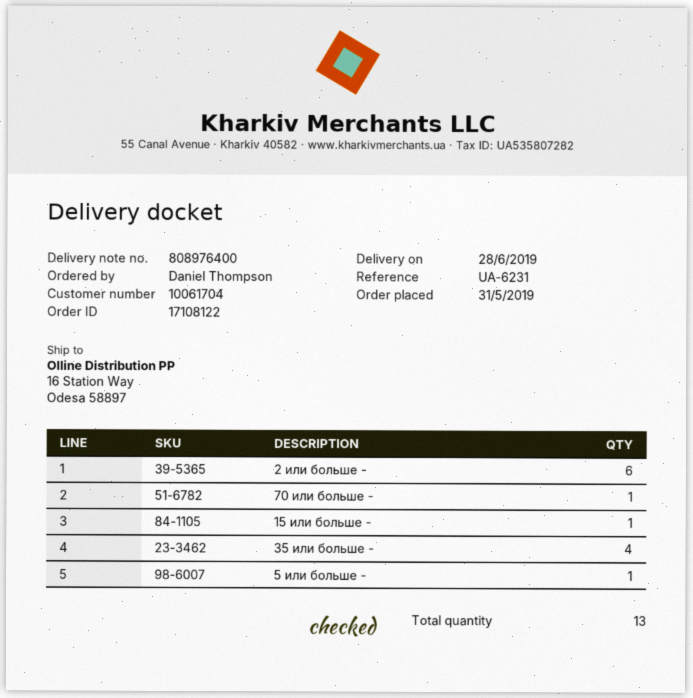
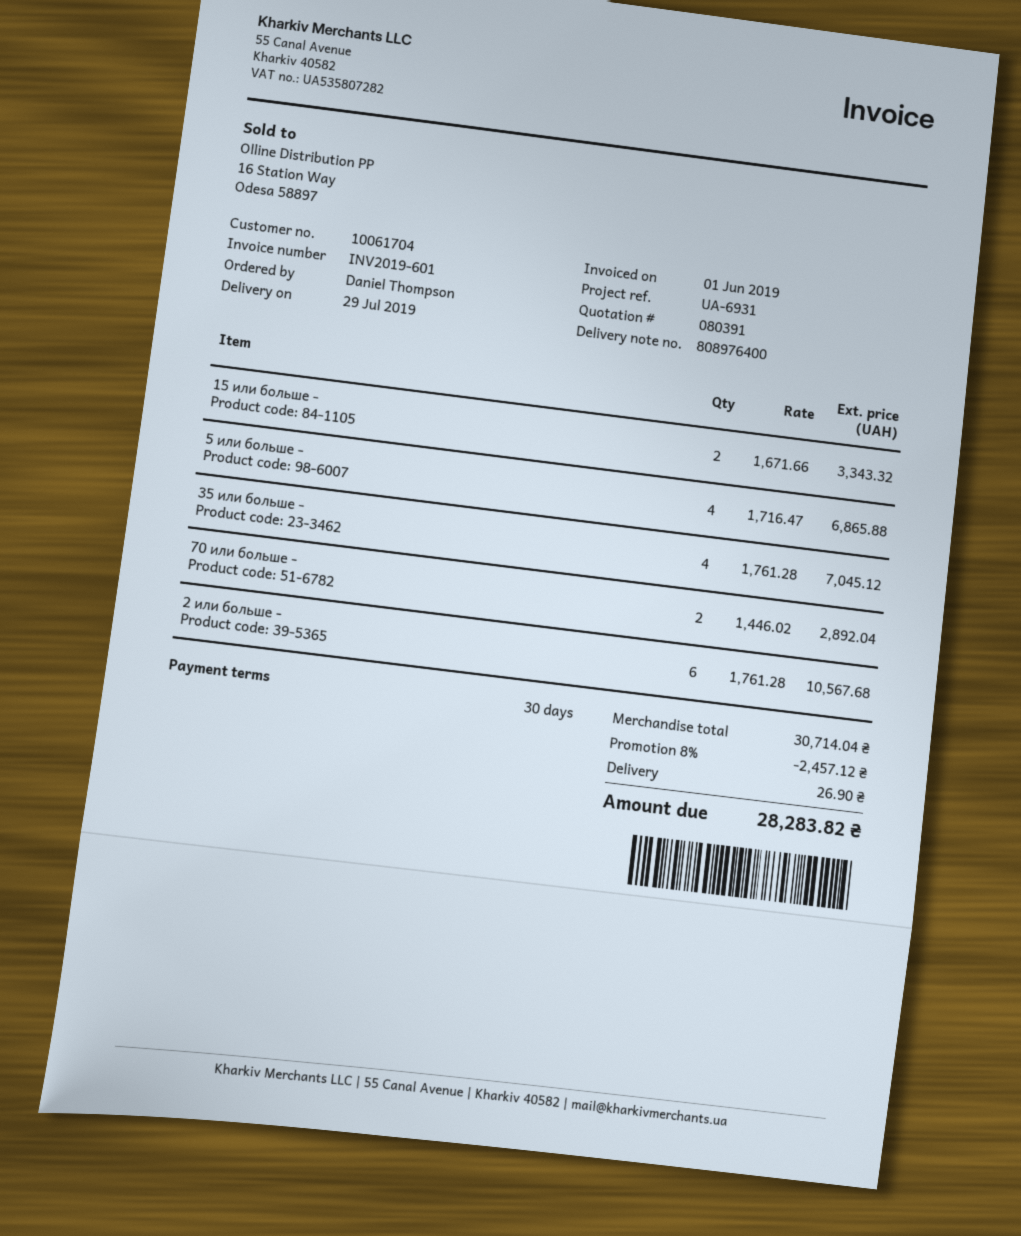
delivery date: 2019-06-28 -> 2019-07-29
reference: UA-6231 -> UA-6931
70 или больше -: 1 -> 2
15 или больше -: 1 -> 2
5 или больше -: 1 -> 4

